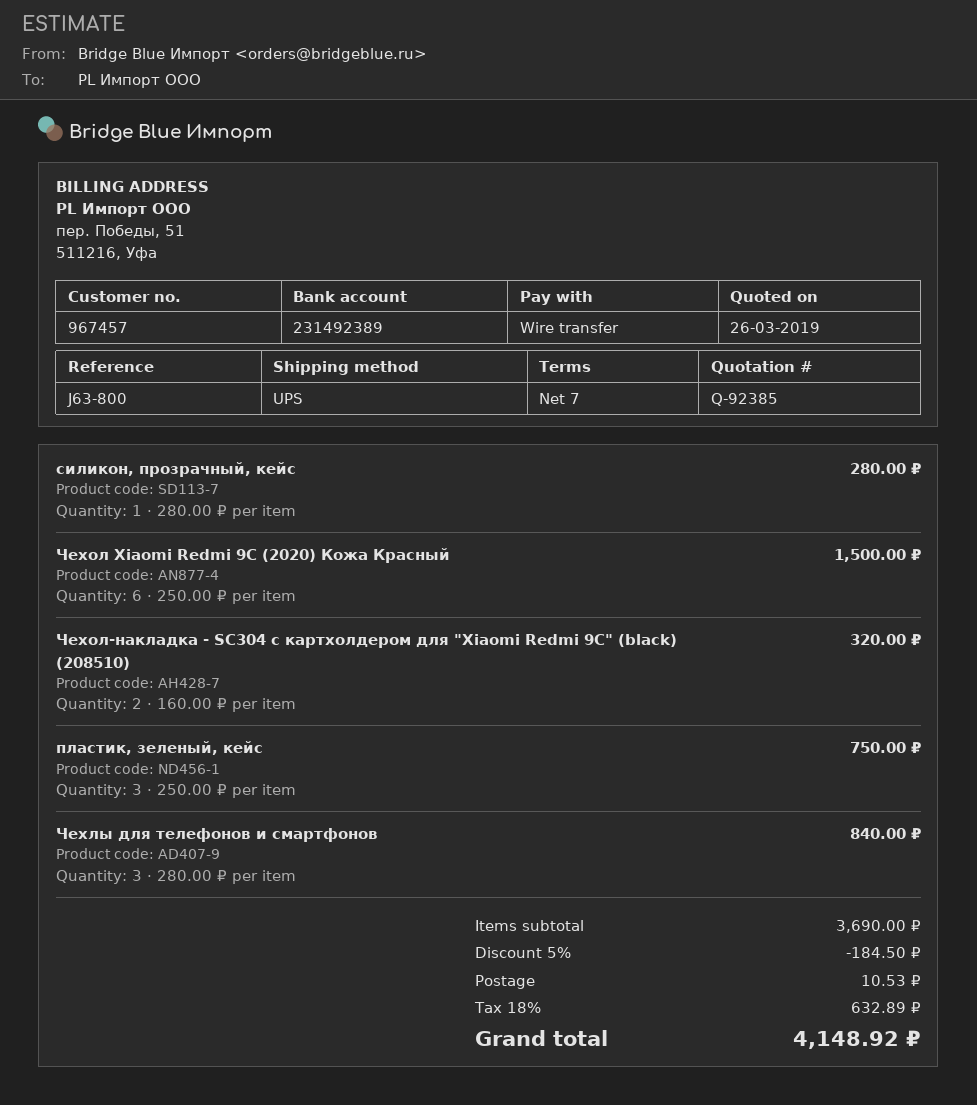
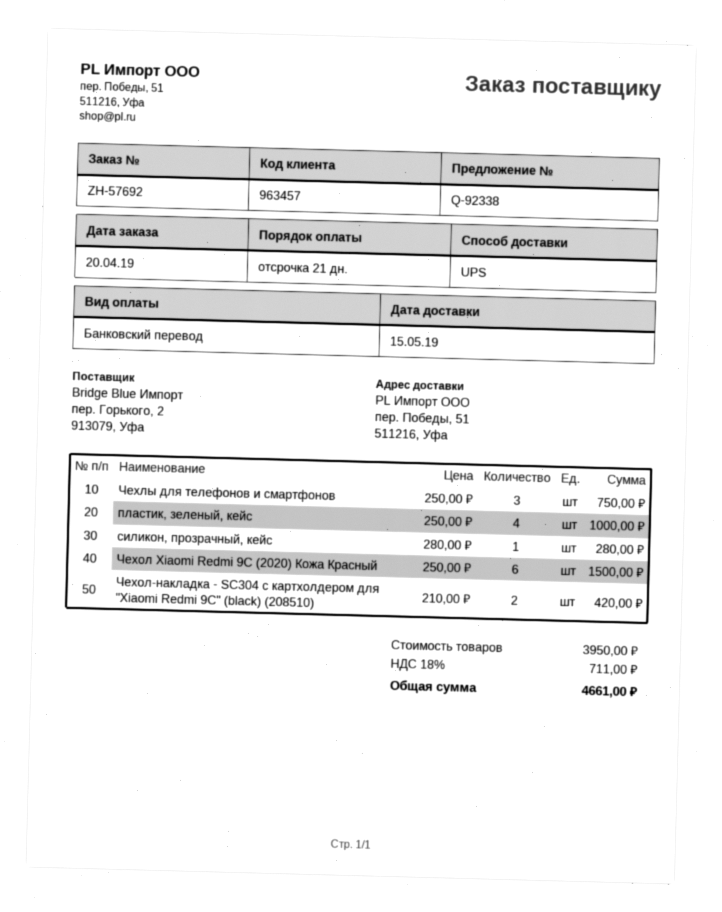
quote number: Q-92385 -> Q-92338
payment terms: 7 days -> 21 days
customer number: 967457 -> 963457
Чехол-накладка - SC304 с картхолдером для "Xiaomi Redmi 9C" (black) (208510): 2 x 160.00 = 320.00 -> 2 x 210.00 = 420.00
пластик, зеленый, кейс: 3 x 250.00 = 750.00 -> 4 x 250.00 = 1000.00
Чехлы для телефонов и смартфонов: 3 x 280.00 = 840.00 -> 3 x 250.00 = 750.00
subtotal: 3690.00 -> 3950.00
discount: 5% = 184.50 -> none
shipping: 10.53 -> none
tax: 18% = 632.89 -> 18% = 711.00
total: 4148.92 -> 4661.00

